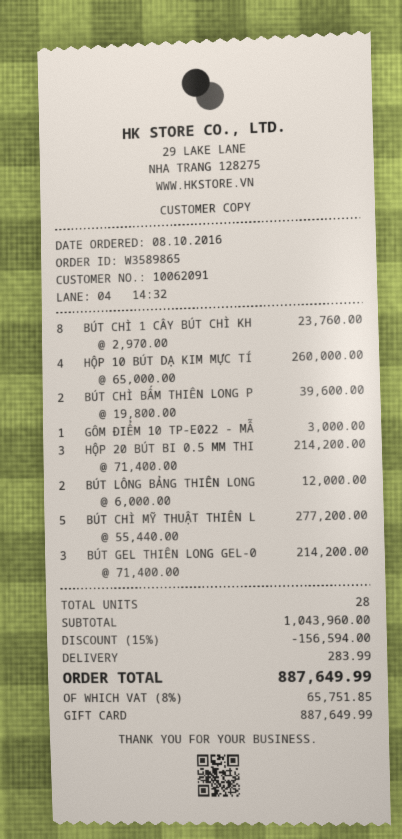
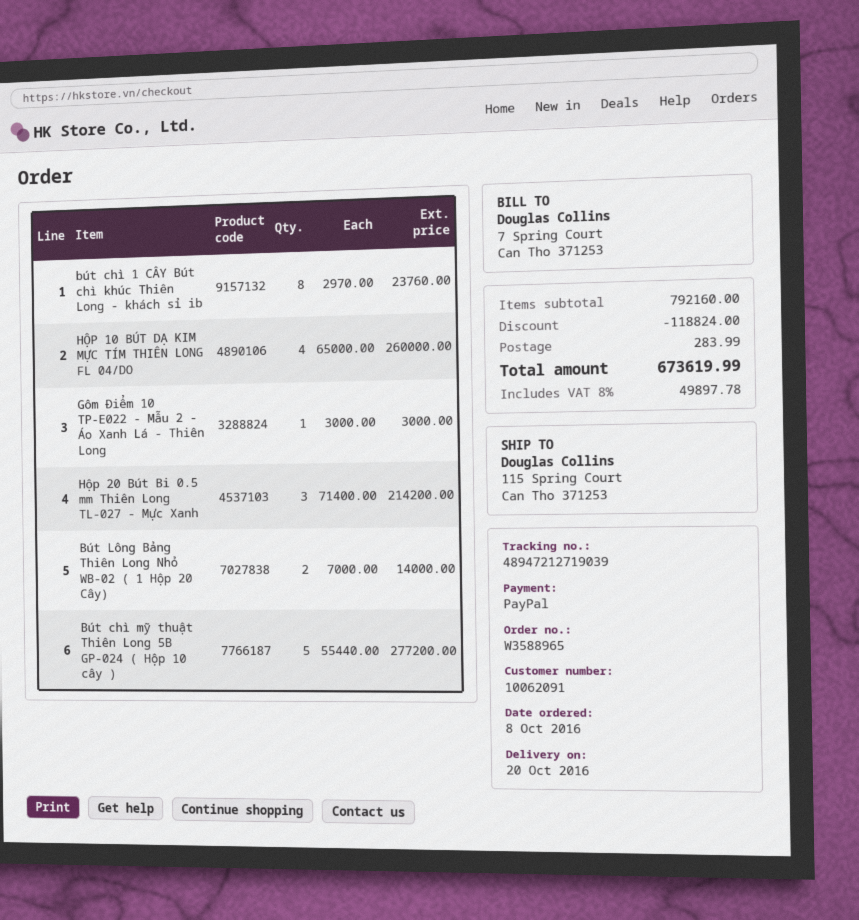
order number: W3589865 -> W3588965
payment method: gift card -> PayPal
BÚT CHÌ BẤM THIÊN LONG P: 2 x 19800.00 = 39600.00 -> none
BÚT LÔNG BẢNG THIÊN LONG: 2 x 6000.00 = 12000.00 -> 2 x 7000.00 = 14000.00
BÚT GEL THIÊN LONG GEL-0: 3 x 71400.00 = 214200.00 -> none
subtotal: 1043960.00 -> 792160.00
discount: 156594.00 -> 118824.00
tax: 8% = 65751.85 -> 8% = 49897.78
total: 887649.99 -> 673619.99

